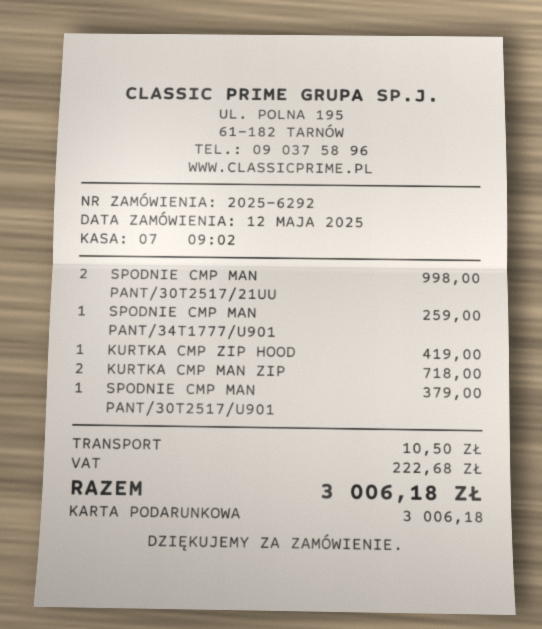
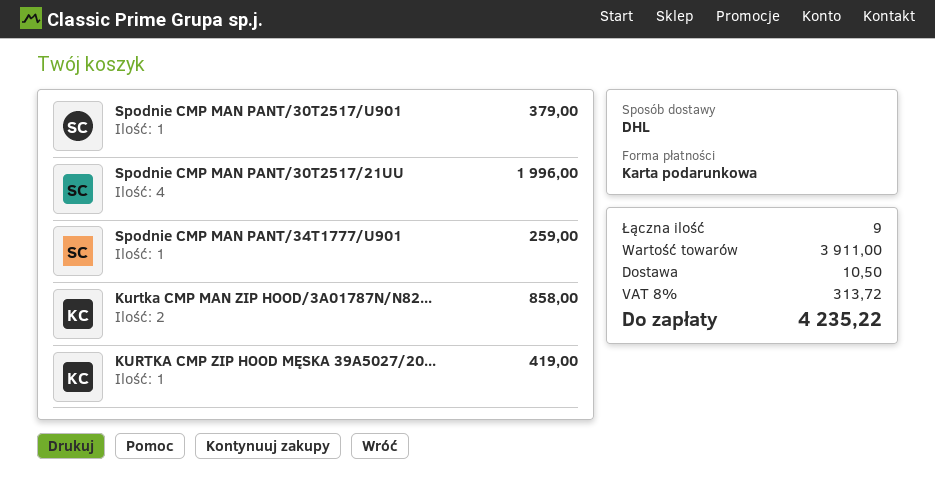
SPODNIE CMP MAN PANT/30T2517/21UU: 2 for 998.00 -> 4 for 1996.00
KURTKA CMP MAN ZIP: 2 for 718.00 -> 2 for 858.00
tax: 222.68 -> 313.72
total: 3006.18 -> 4235.22

